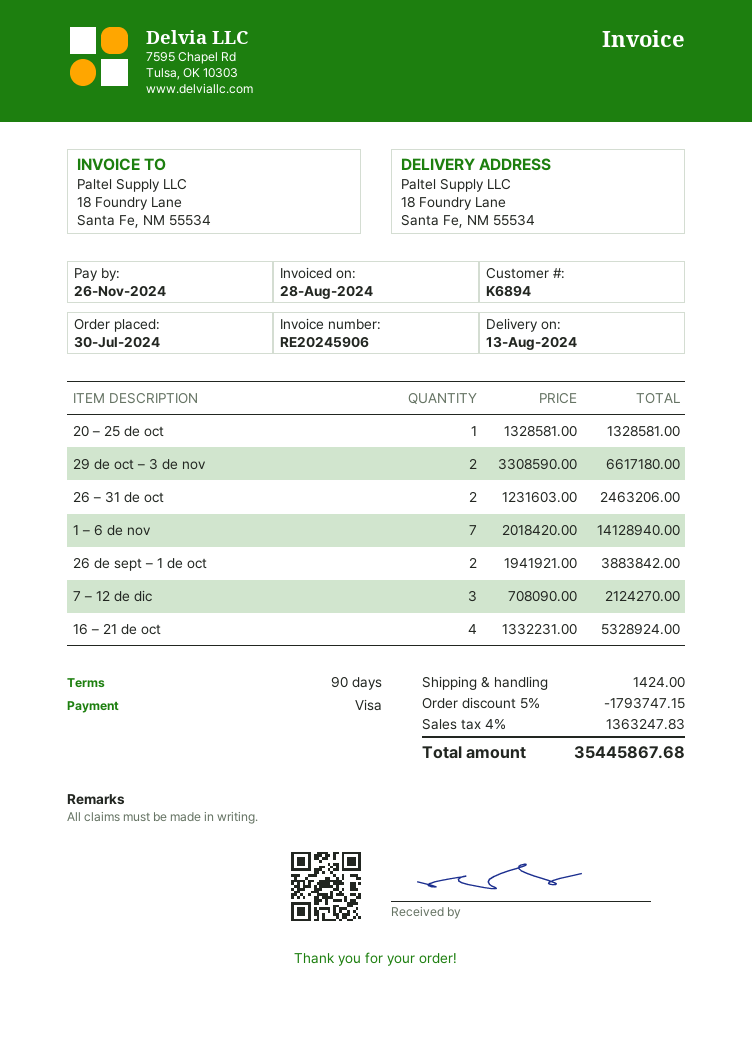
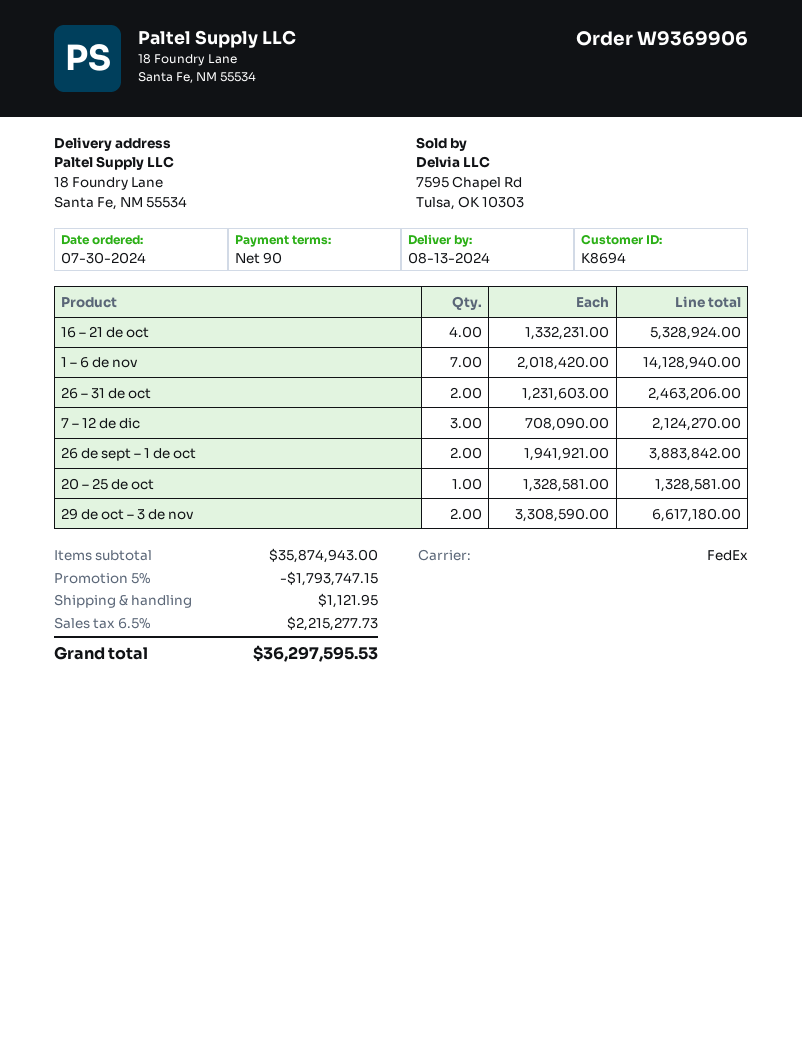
customer number: K6894 -> K8694
shipping: 1424.00 -> 1121.95
tax: 4% = 1363247.83 -> 6.5% = 2215277.73
total: 35445867.68 -> 36297595.53

